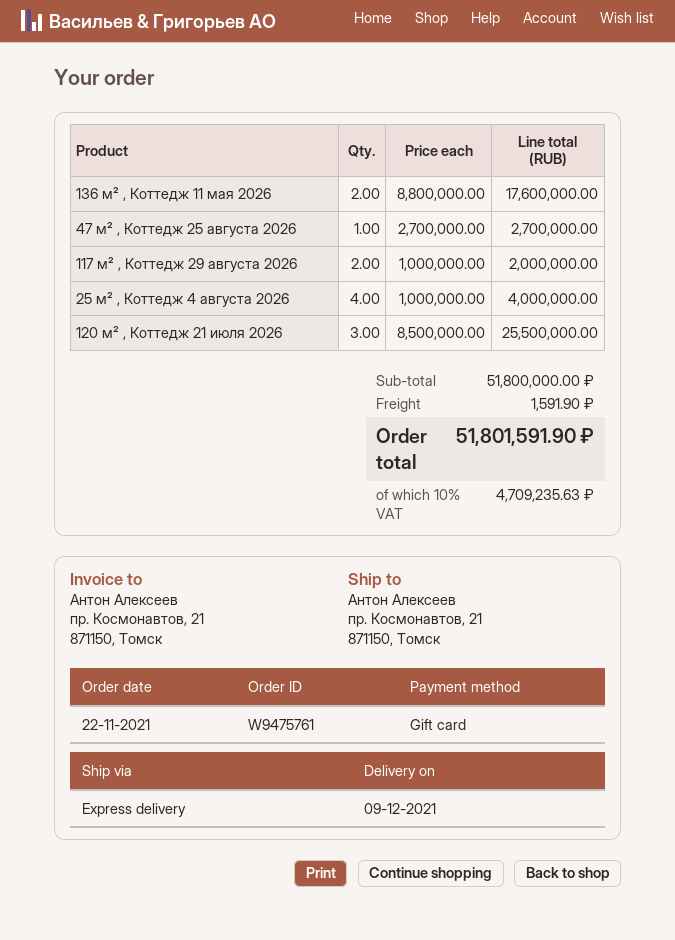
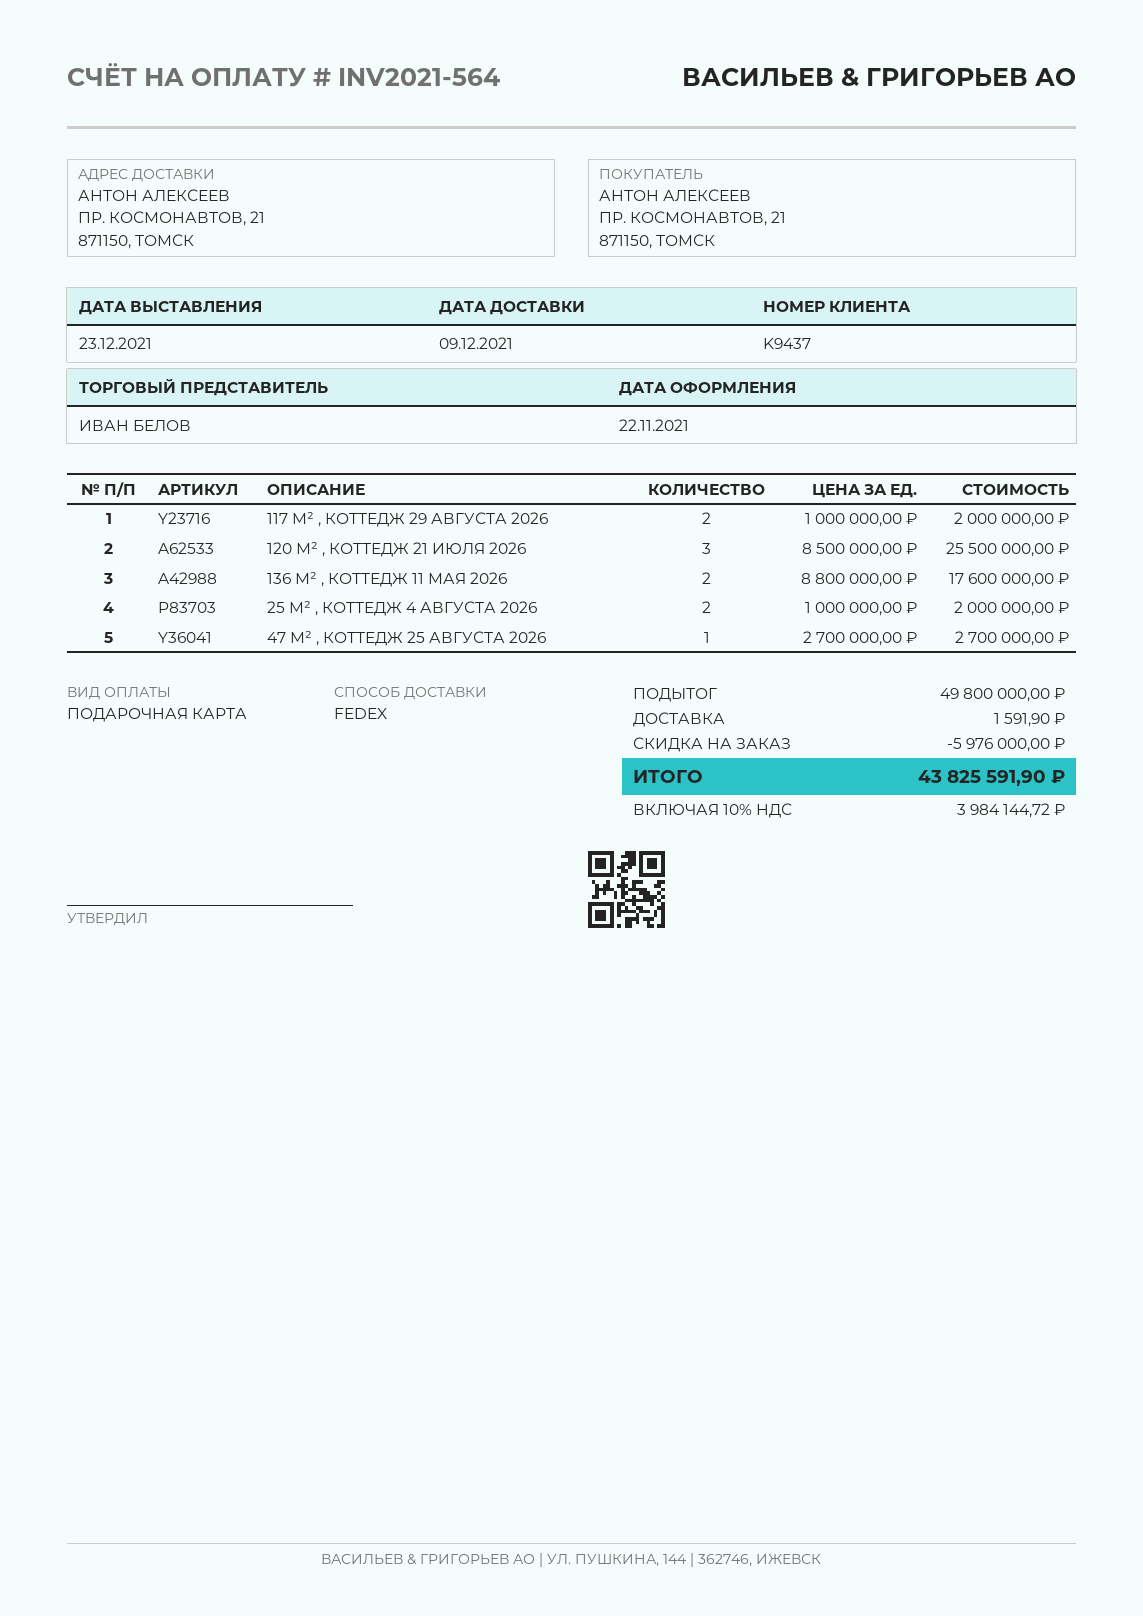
shipping method: express -> FedEx
25 м² , Коттедж 4 августа 2026: 4 x 1000000.00 = 4000000.00 -> 2 x 1000000.00 = 2000000.00
subtotal: 51800000.00 -> 49800000.00
discount: none -> 5976000.00
tax: 10% = 4709235.63 -> 10% = 3984144.72
total: 51801591.90 -> 43825591.90

